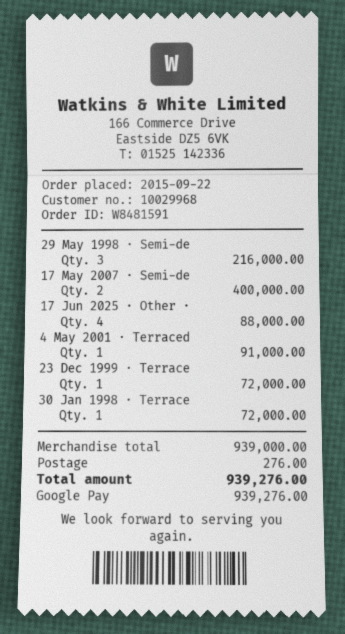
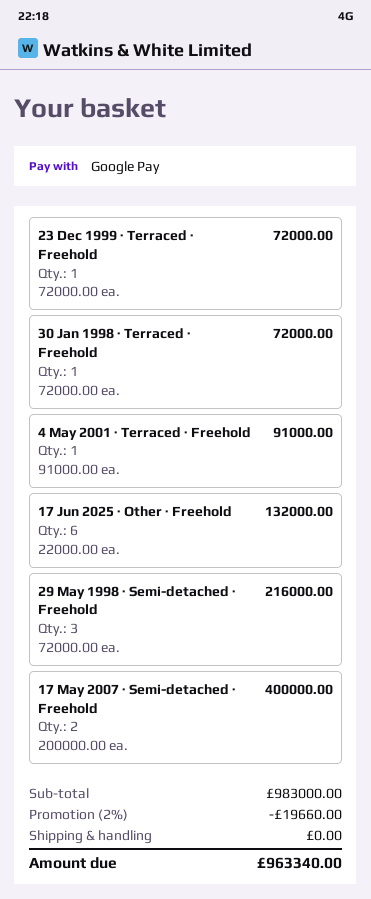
17 Jun 2025 · Other ·: 4 for 88000.00 -> 6 for 132000.00
subtotal: 939000.00 -> 983000.00
discount: none -> 2% = 19660.00
shipping: 276.00 -> 0.00
total: 939276.00 -> 963340.00

